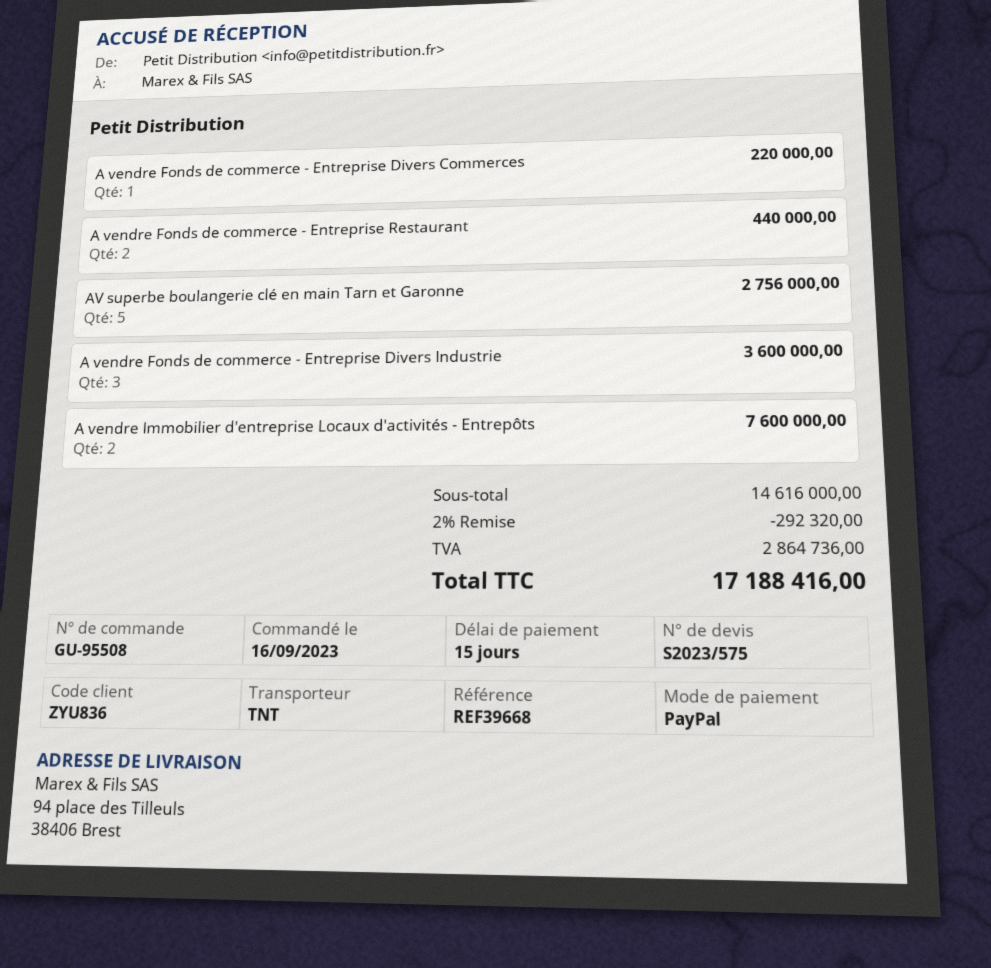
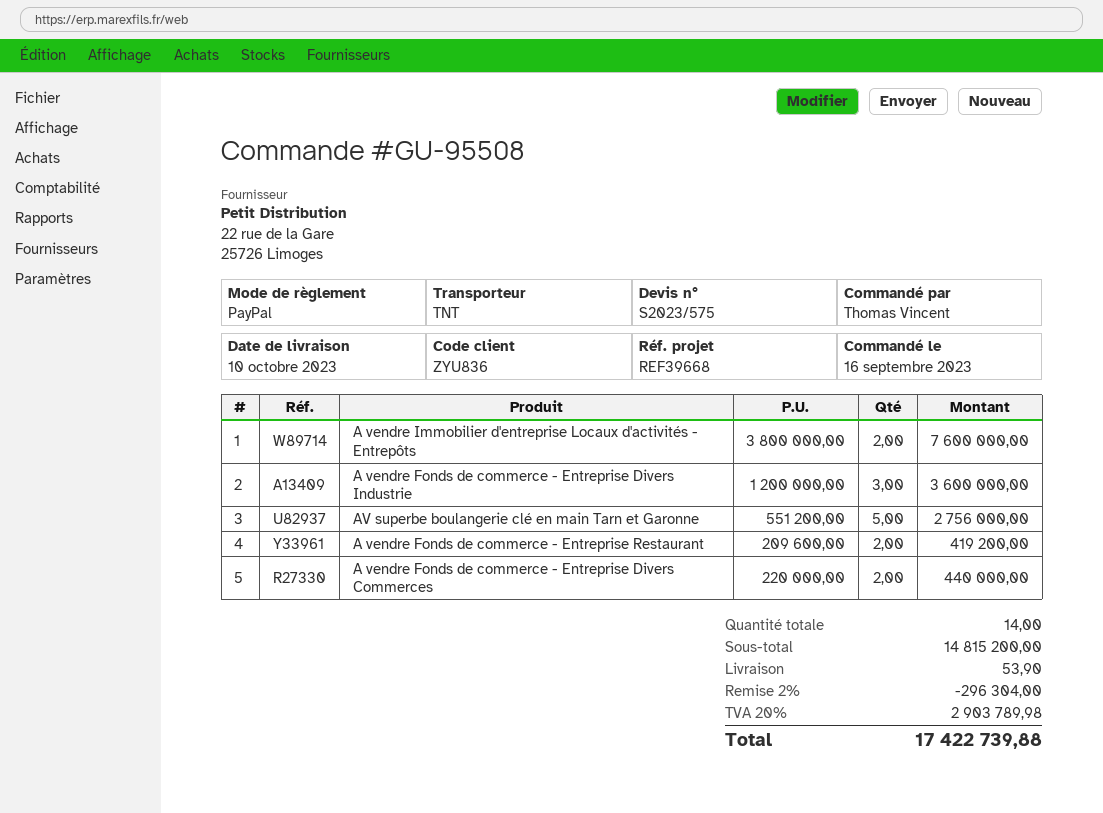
A vendre Fonds de commerce - Entreprise Divers Commerces: 1 for 220000.00 -> 2 for 440000.00
A vendre Fonds de commerce - Entreprise Restaurant: 2 for 440000.00 -> 2 for 419200.00
subtotal: 14616000.00 -> 14815200.00
discount: 2% = 292320.00 -> 2% = 296304.00
shipping: none -> 53.90
tax: 2864736.00 -> 2903789.98
total: 17188416.00 -> 17422739.88

